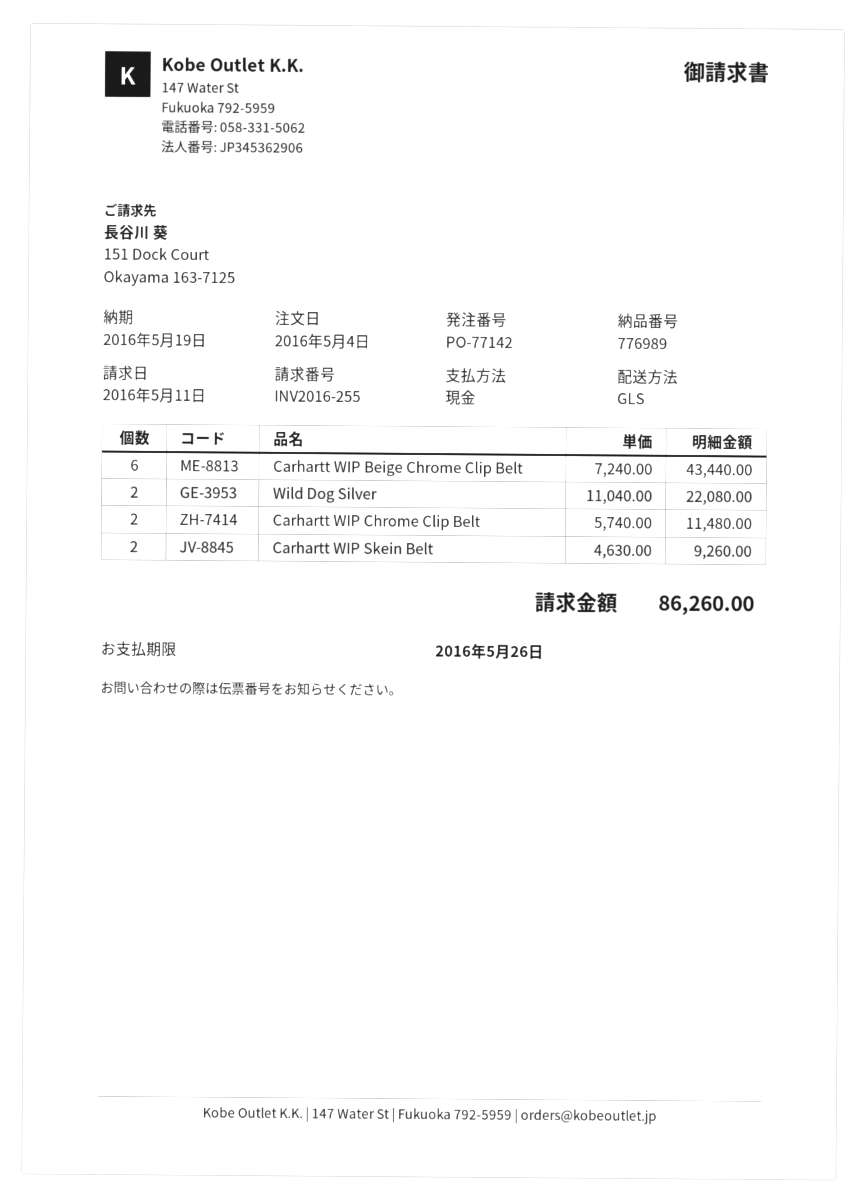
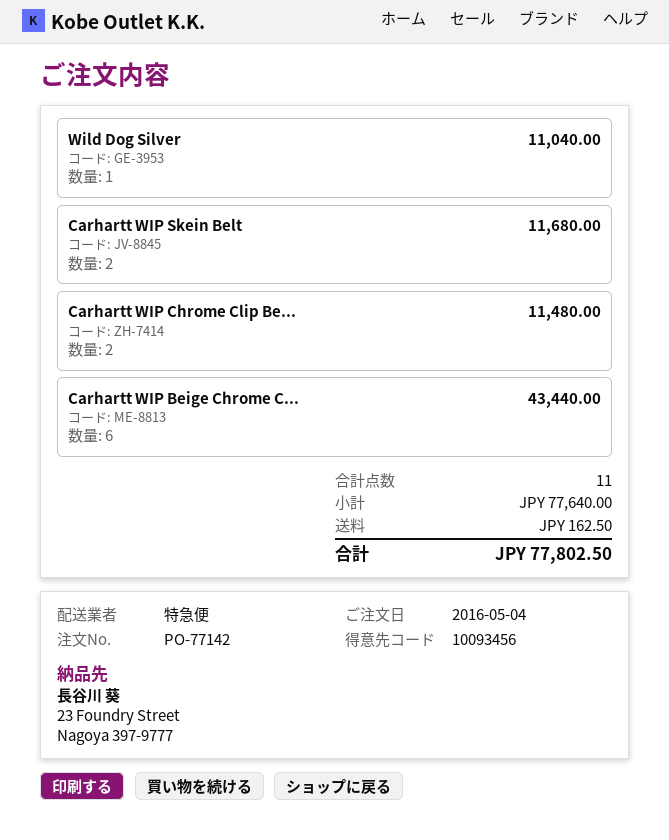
shipping method: GLS -> express
Wild Dog Silver: 2 for 22080.00 -> 1 for 11040.00
Carhartt WIP Skein Belt: 2 for 9260.00 -> 2 for 11680.00
shipping: none -> 162.50
total: 86260.00 -> 77802.50

